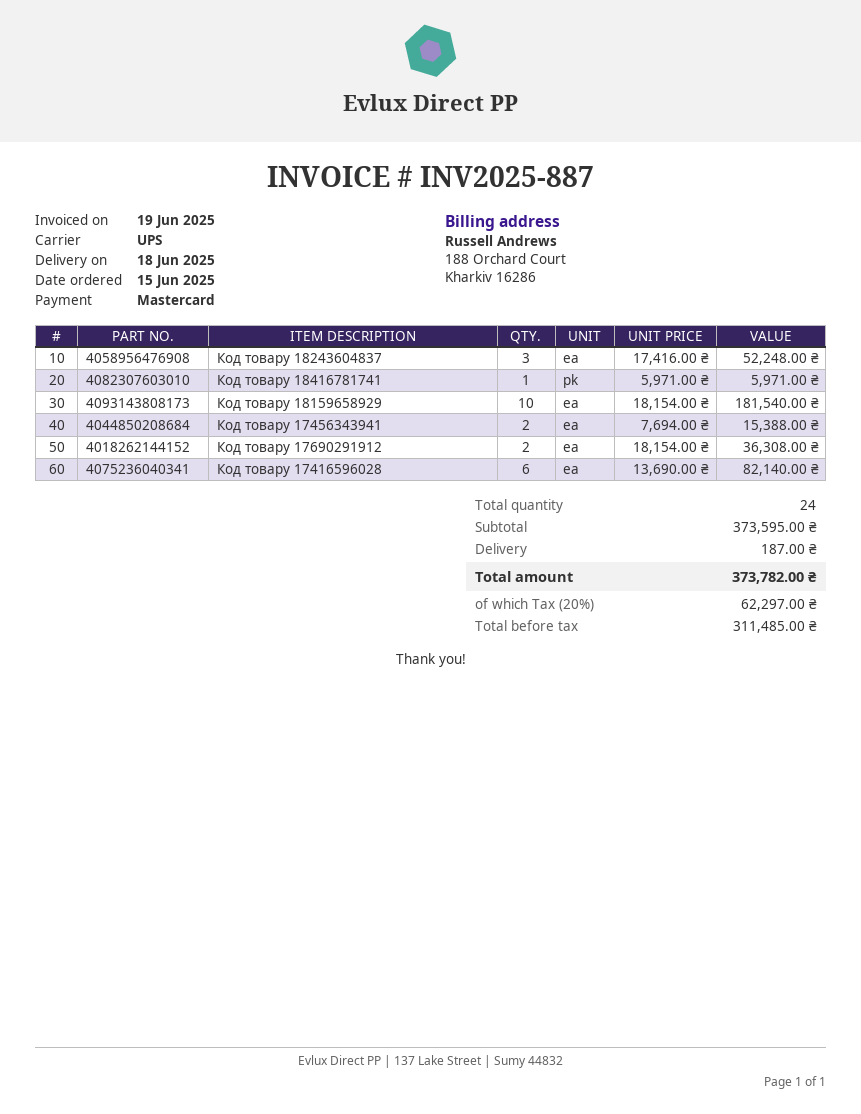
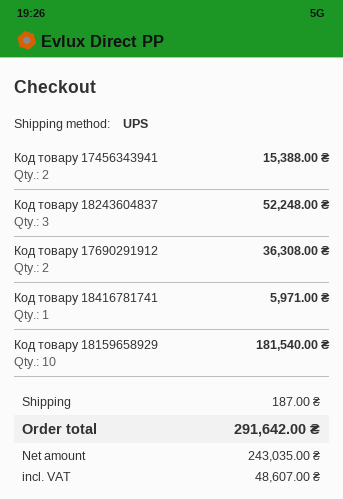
Код товару 17416596028: 6 for 82140.00 -> none
net: 311485.00 -> 243035.00
tax: 62297.00 -> 48607.00
total: 373782.00 -> 291642.00

